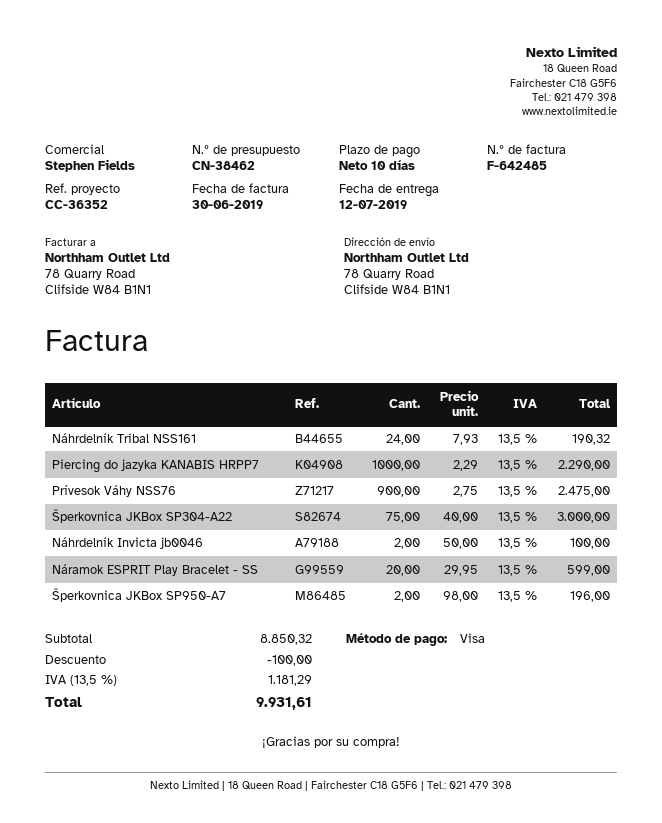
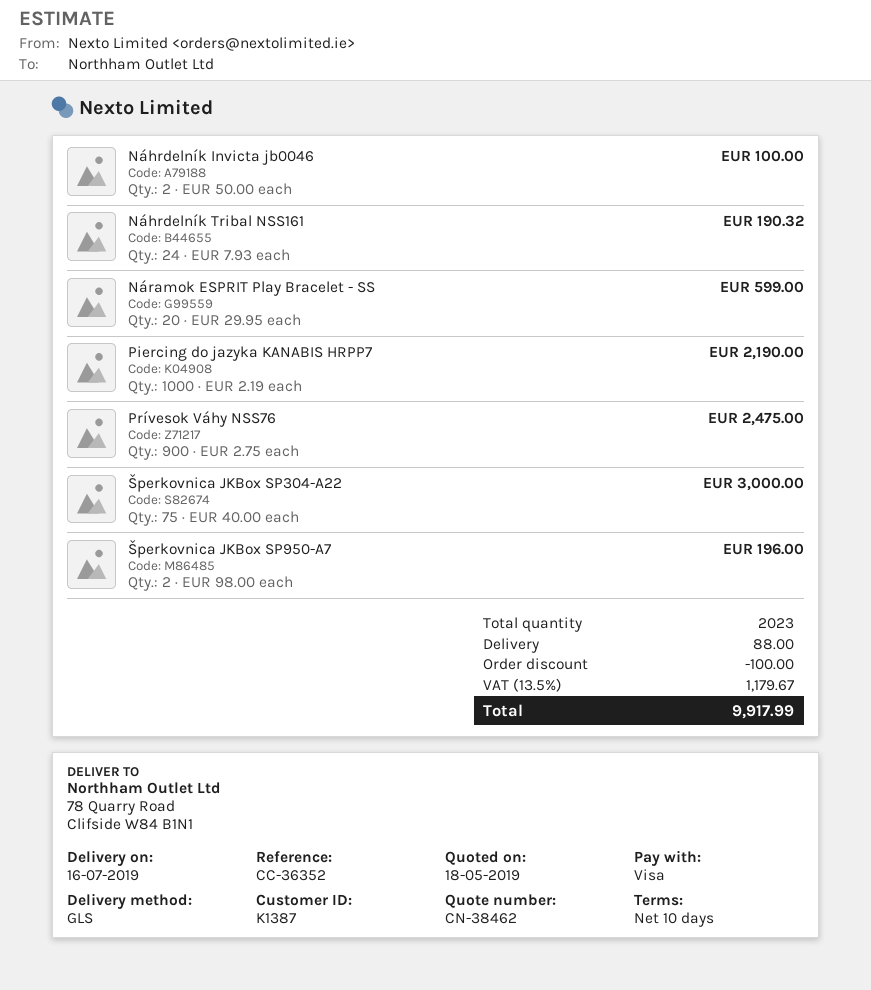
delivery date: 2019-07-12 -> 2019-07-16
Piercing do jazyka KANABIS HRPP7: 1000 x 2.29 = 2290.00 -> 1000 x 2.19 = 2190.00
shipping: none -> 88.00
tax: 13.5% = 1181.29 -> 13.5% = 1179.67
total: 9931.61 -> 9917.99

